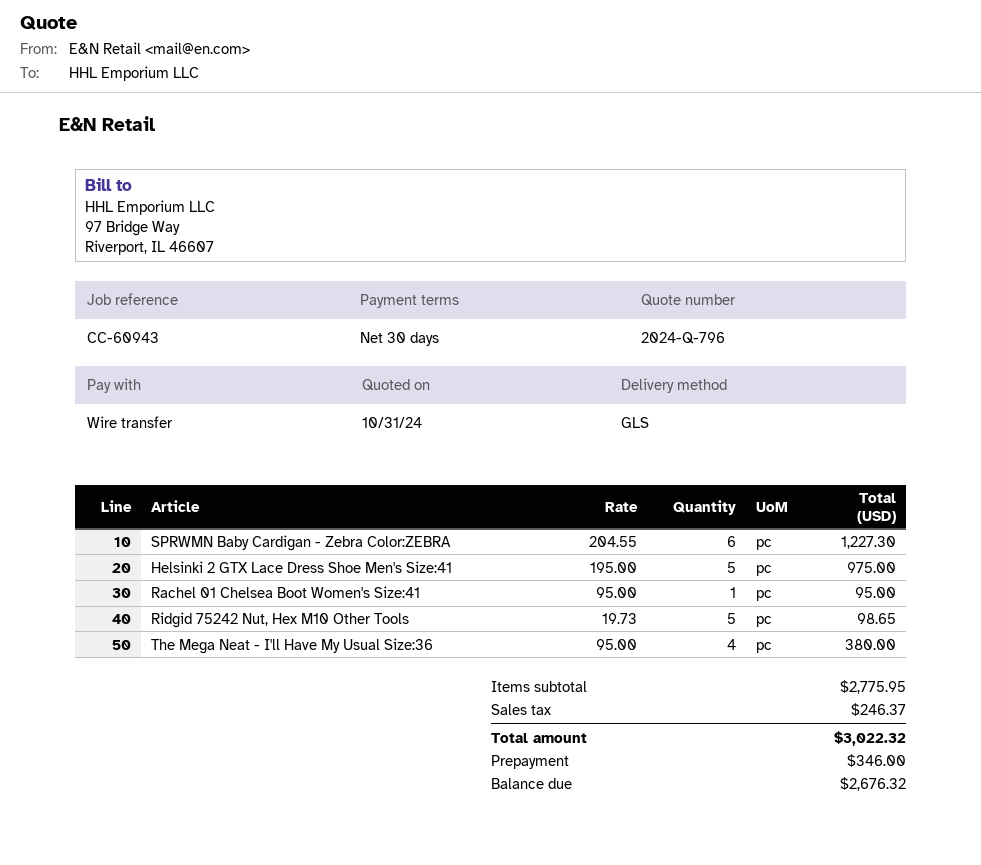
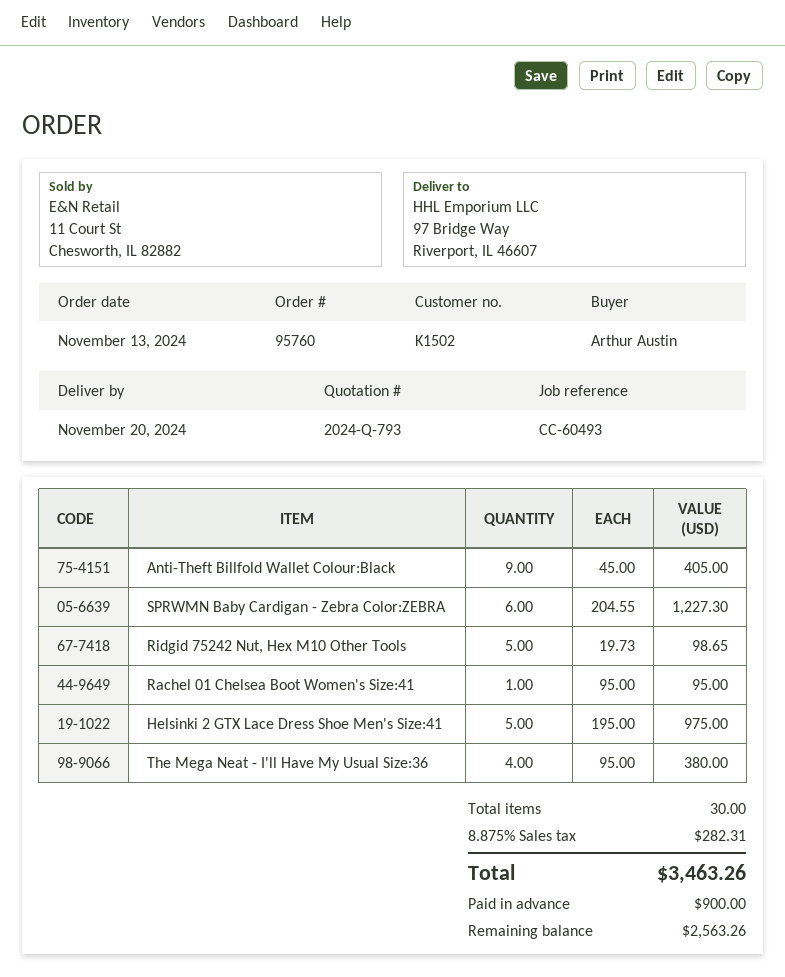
quote number: 2024-Q-796 -> 2024-Q-793
reference: CC-60943 -> CC-60493
Anti-Theft Billfold Wallet Colour:Black: none -> 9 x 45.00 = 405.00
tax: 246.37 -> 282.31
total: 3022.32 -> 3463.26
deposit: 346.00 -> 900.00
balance: 2676.32 -> 2563.26

